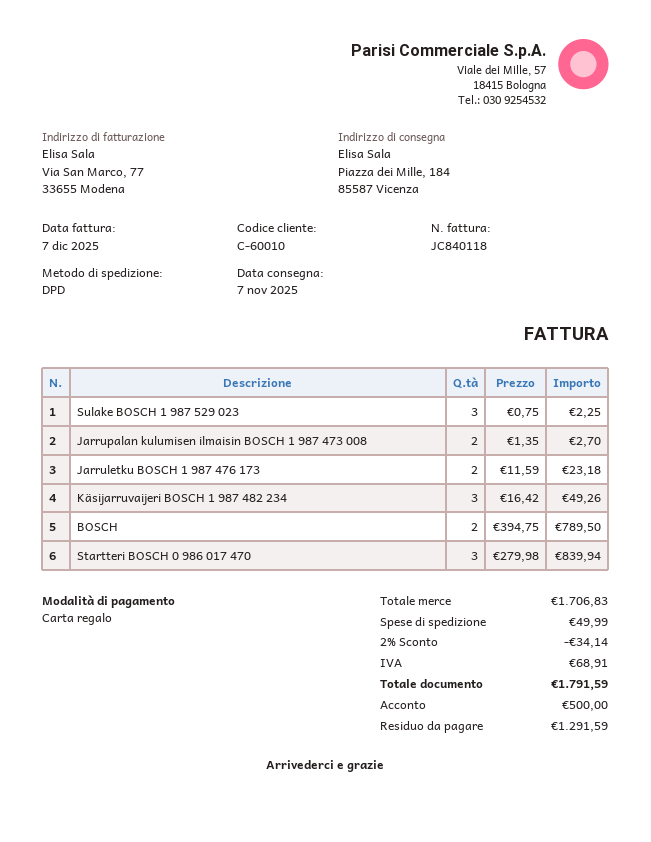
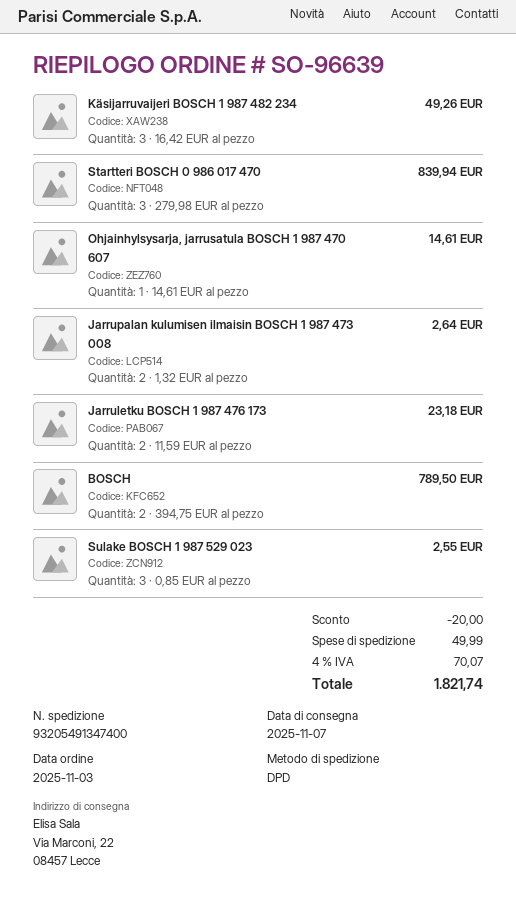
ship to: Piazza dei Mille, 184, 85587 Vicenza -> Via Marconi, 22, 08457 Lecce
Sulake BOSCH 1 987 529 023: 3 x 0.75 = 2.25 -> 3 x 0.85 = 2.55
Jarrupalan kulumisen ilmaisin BOSCH 1 987 473 008: 2 x 1.35 = 2.70 -> 2 x 1.32 = 2.64
Ohjainhylsysarja, jarrusatula BOSCH 1 987 470 607: none -> 1 x 14.61 = 14.61
discount: 34.14 -> 20.00
tax: 68.91 -> 70.07
total: 1791.59 -> 1821.74

